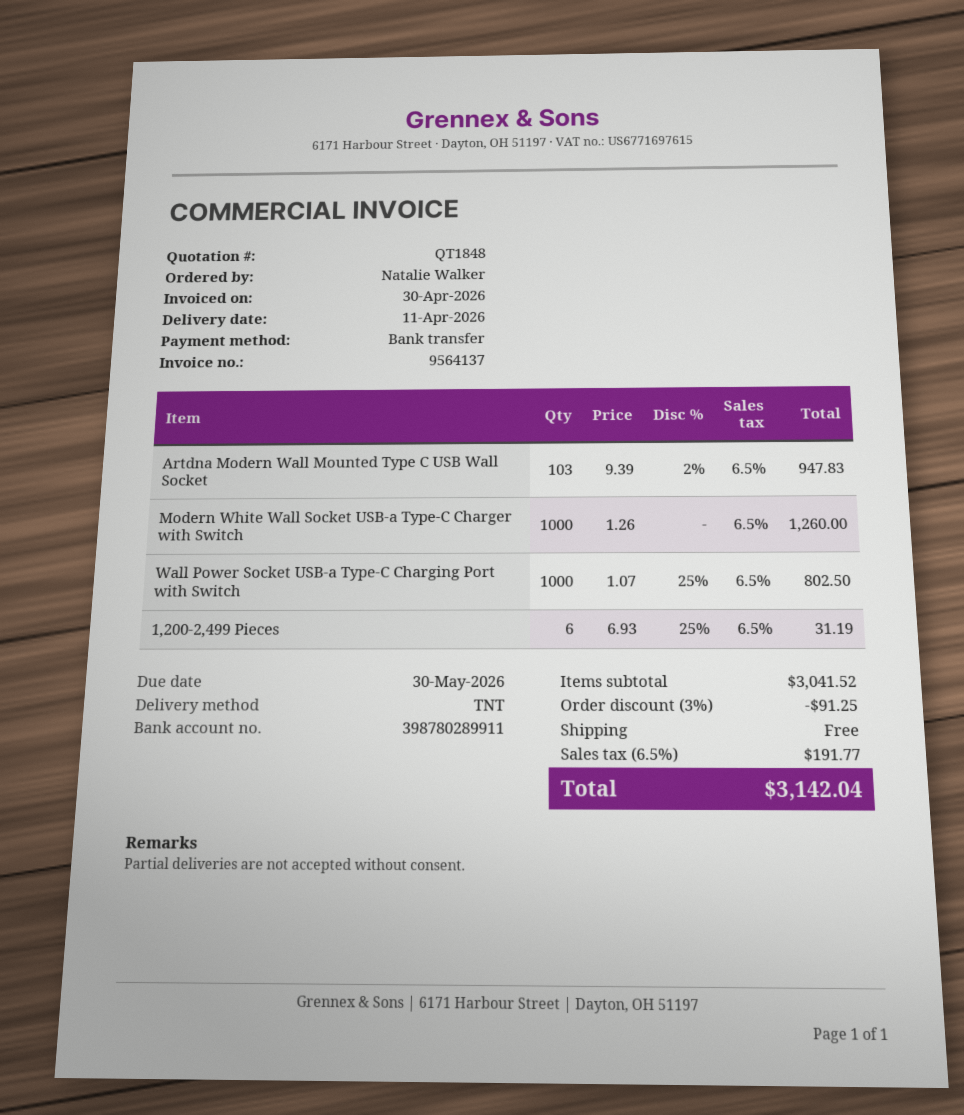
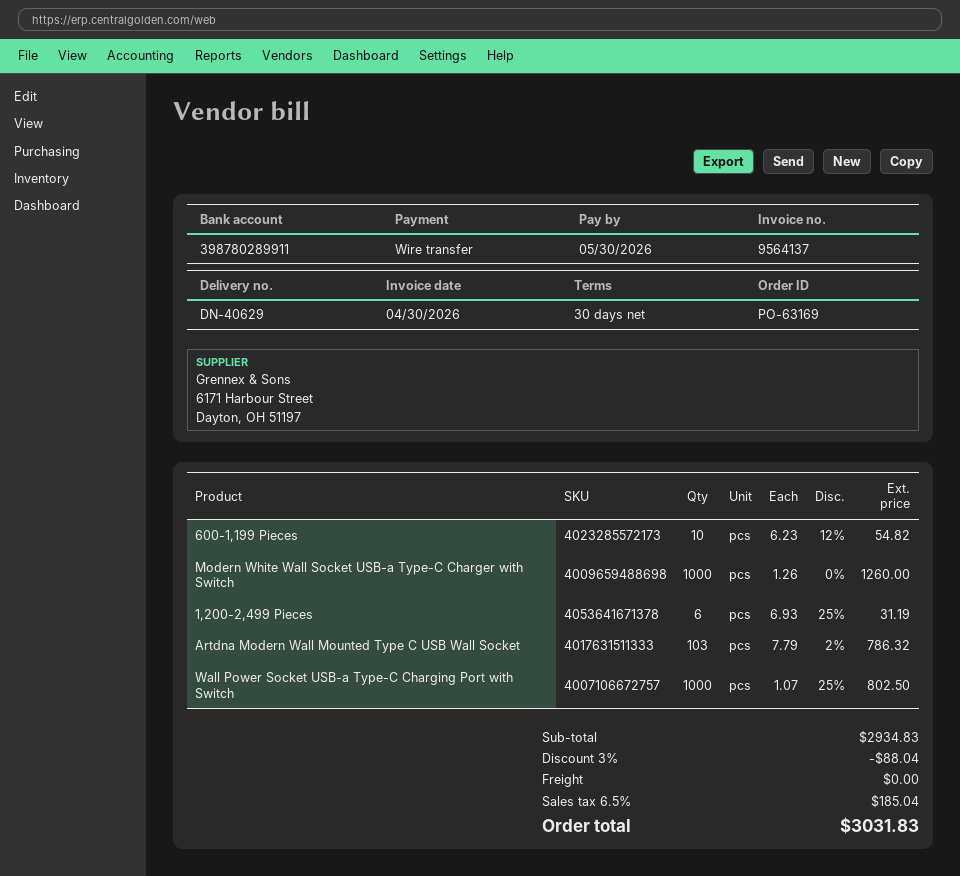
Artdna Modern Wall Mounted Type C USB Wall Socket: 103 x 9.39 - 2% = 947.83 -> 103 x 7.79 - 2% = 786.32
600-1,199 Pieces: none -> 10 x 6.23 - 12% = 54.82
subtotal: 3041.52 -> 2934.83
discount: 3% = 91.25 -> 3% = 88.04
tax: 6.5% = 191.77 -> 6.5% = 185.04
total: 3142.04 -> 3031.83

